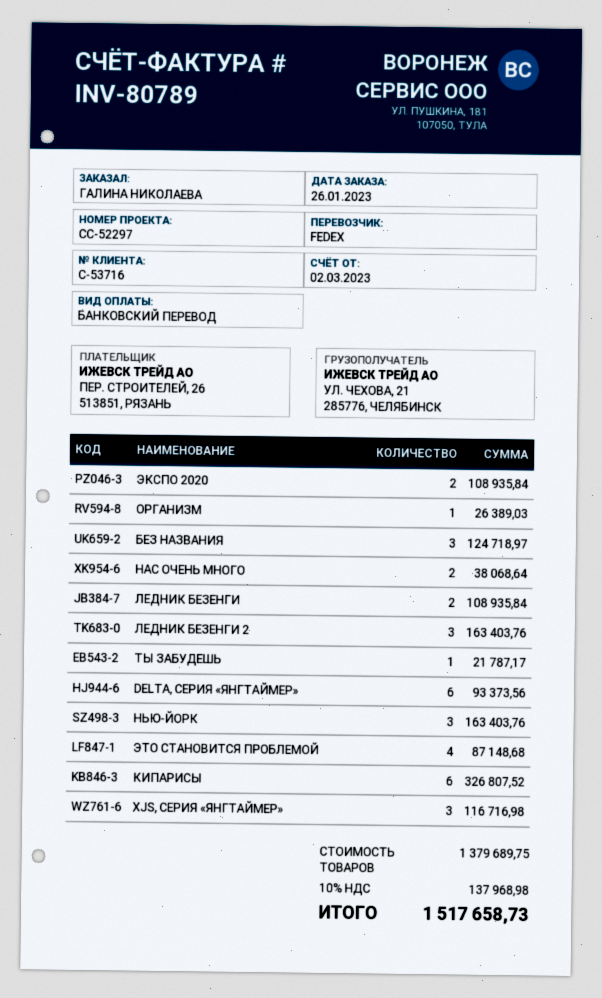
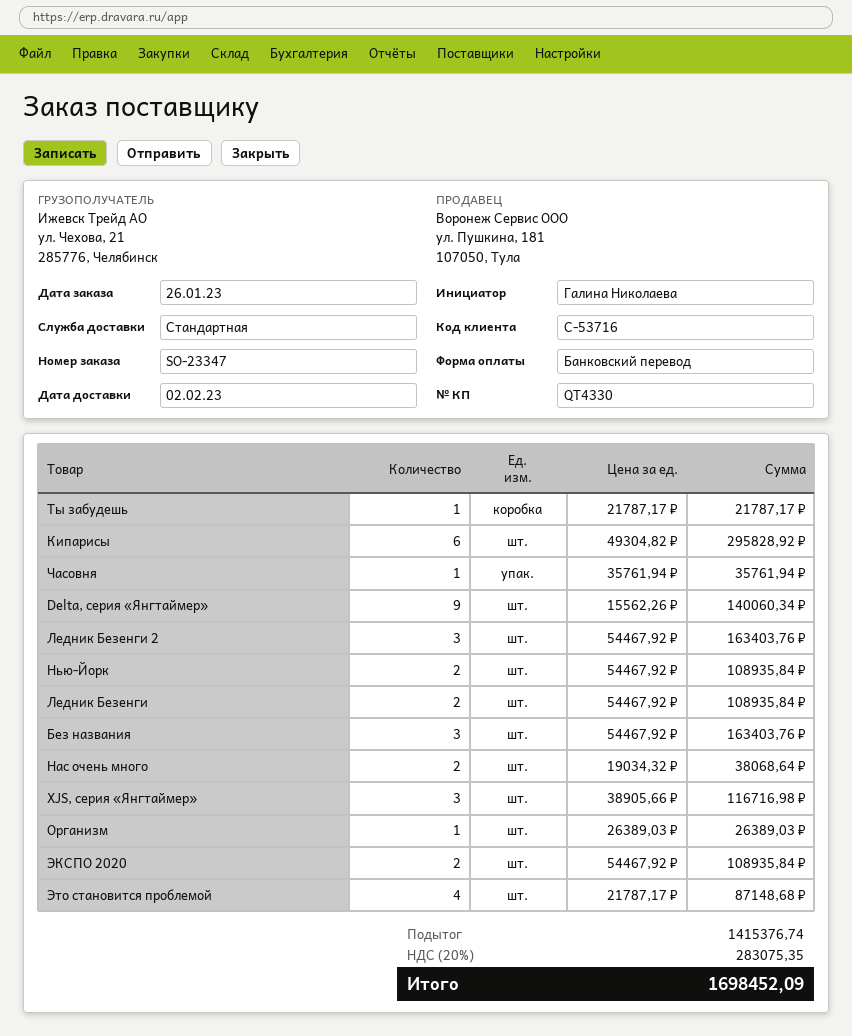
shipping method: FedEx -> standard
БЕЗ НАЗВАНИЯ: 3 for 124718.97 -> 3 for 163403.76
DELTA, СЕРИЯ «ЯНГТАЙМЕР»: 6 for 93373.56 -> 9 for 140060.34
НЬЮ-ЙОРК: 3 for 163403.76 -> 2 for 108935.84
КИПАРИСЫ: 6 for 326807.52 -> 6 for 295828.92
Часовня: none -> 1 for 35761.94
subtotal: 1379689.75 -> 1415376.74
tax: 10% = 137968.98 -> 20% = 283075.35
total: 1517658.73 -> 1698452.09

